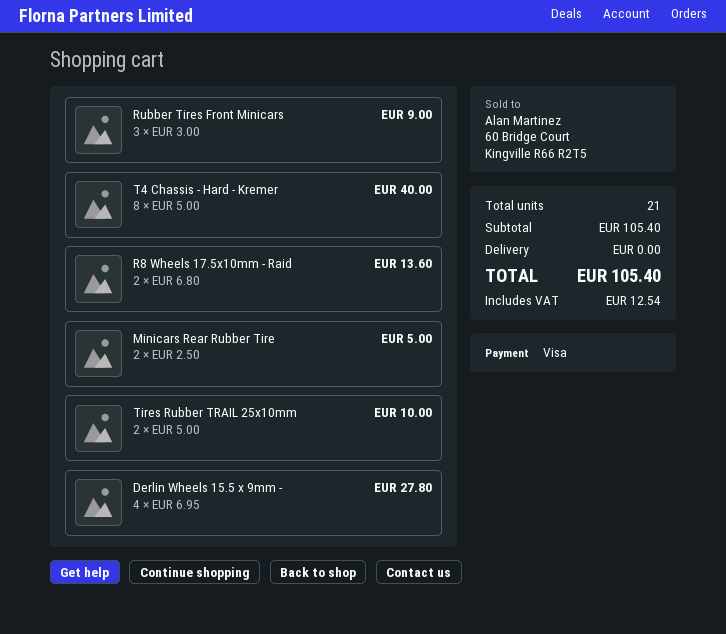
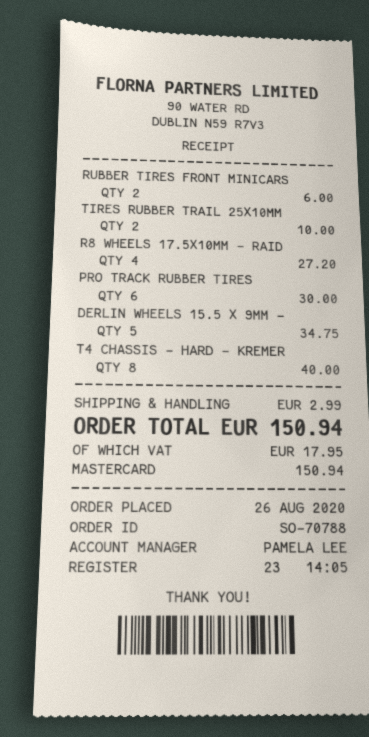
payment method: Visa -> Mastercard
Rubber Tires Front Minicars: 3 for 9.00 -> 2 for 6.00
R8 Wheels 17.5x10mm - Raid: 2 for 13.60 -> 4 for 27.20
Minicars Rear Rubber Tire: 2 for 5.00 -> none
Derlin Wheels 15.5 x 9mm -: 4 for 27.80 -> 5 for 34.75
PRO TRACK RUBBER TIRES: none -> 6 for 30.00
shipping: 0.00 -> 2.99
tax: 12.54 -> 17.95
total: 105.40 -> 150.94

